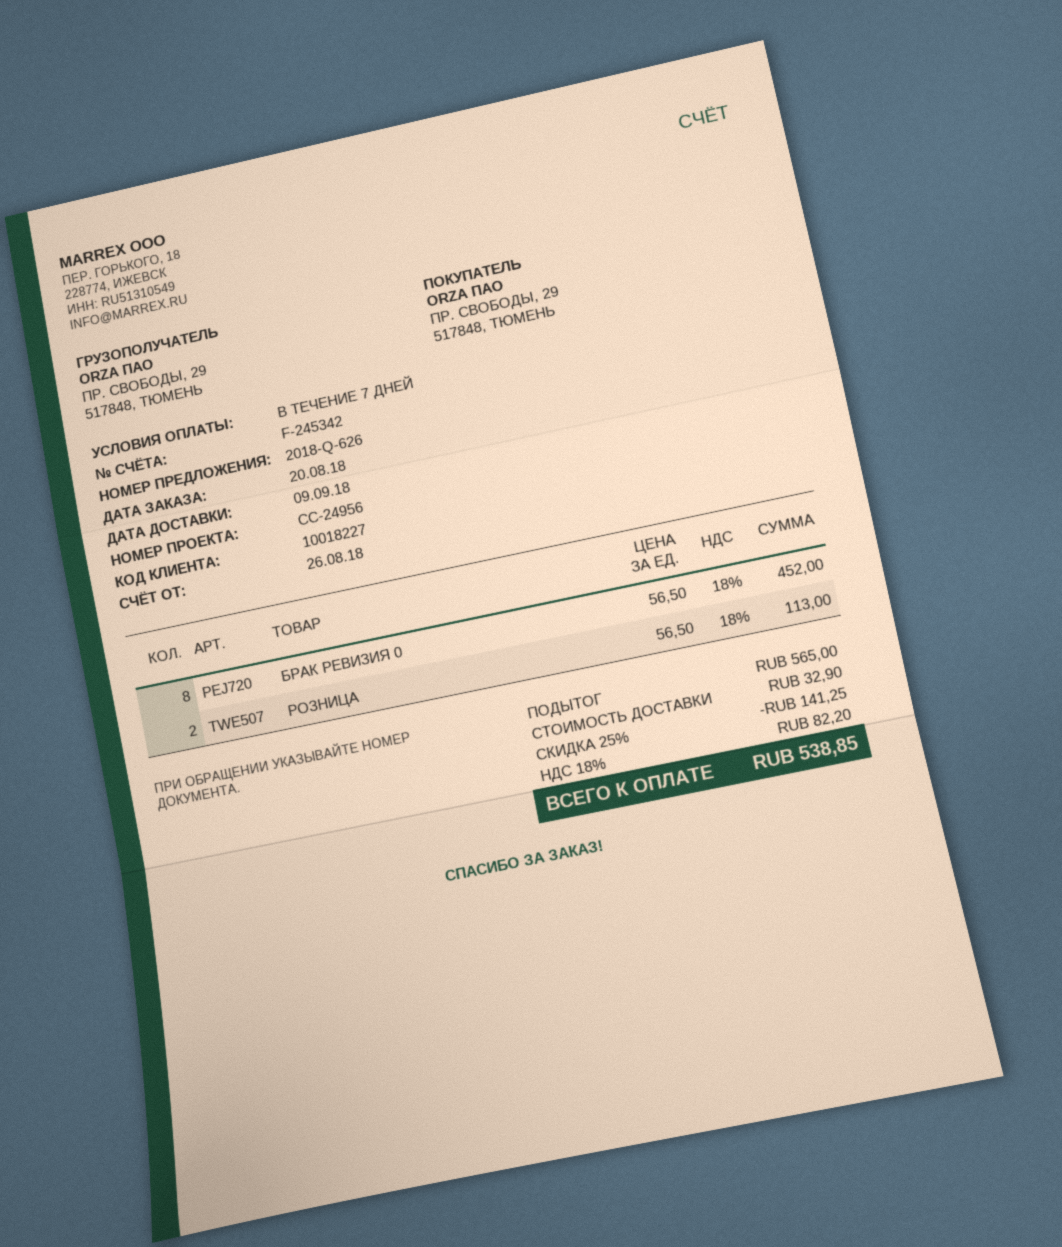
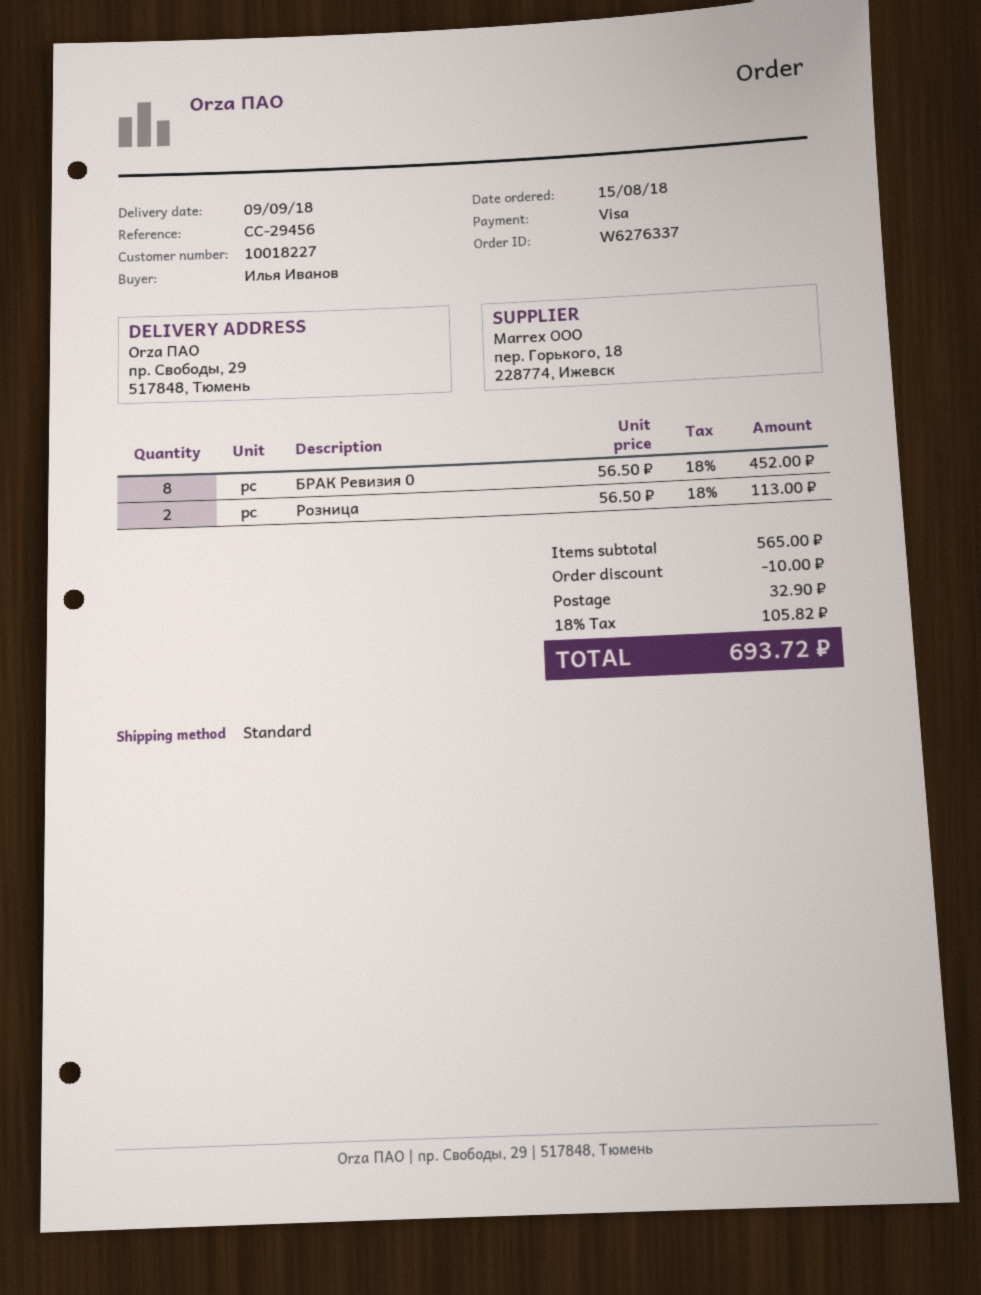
order date: 2018-08-20 -> 2018-08-15
reference: CC-24956 -> CC-29456
discount: 141.25 -> 10.00
tax: 18% = 82.20 -> 18% = 105.82
total: 538.85 -> 693.72

